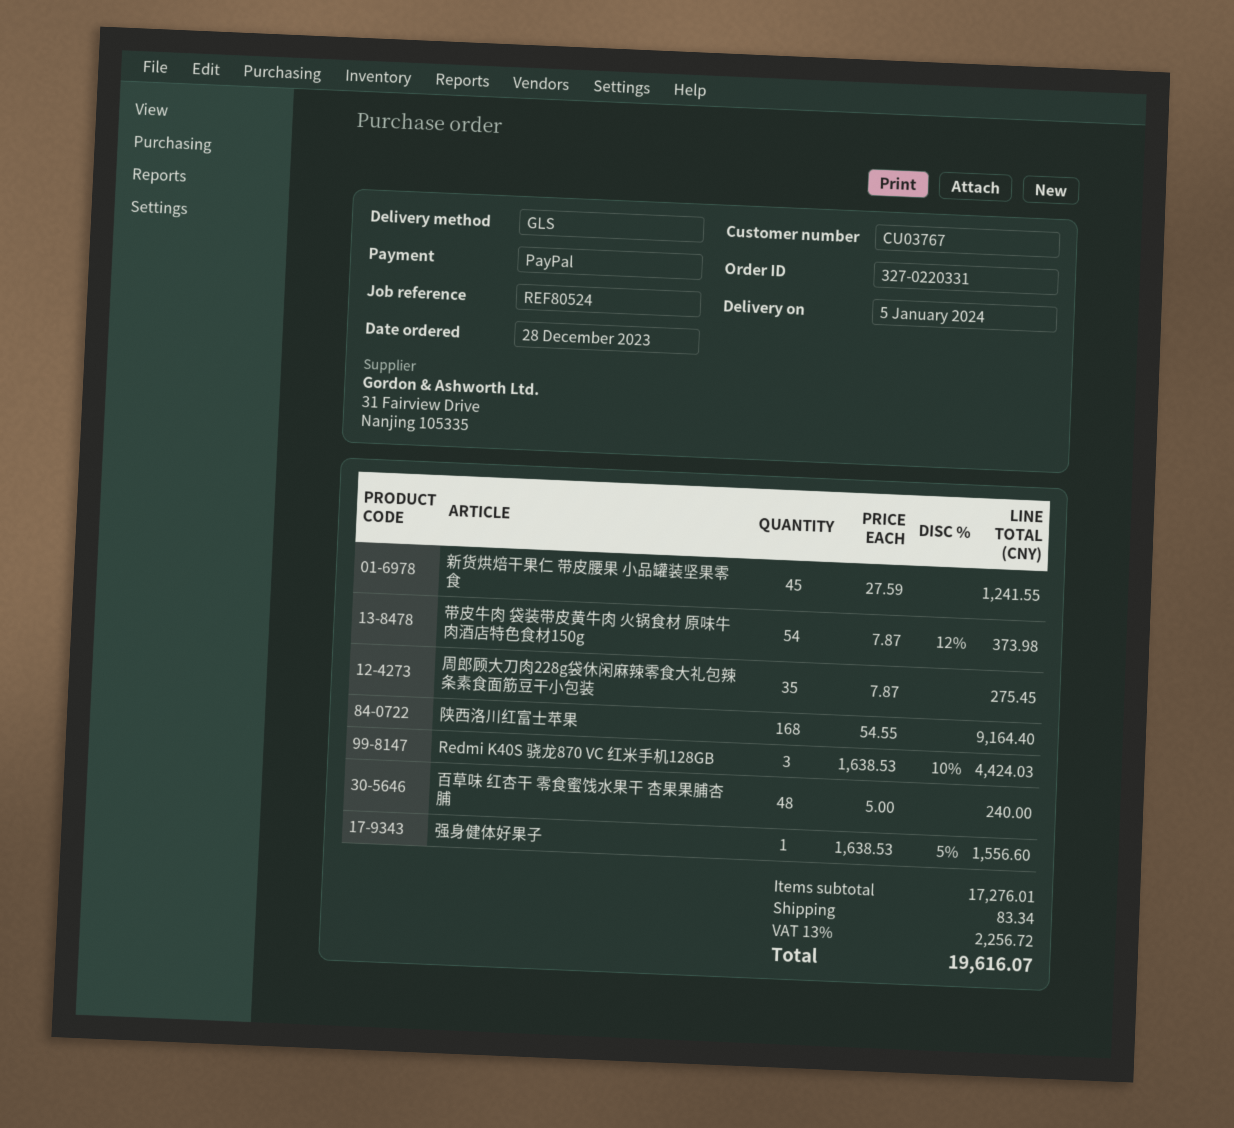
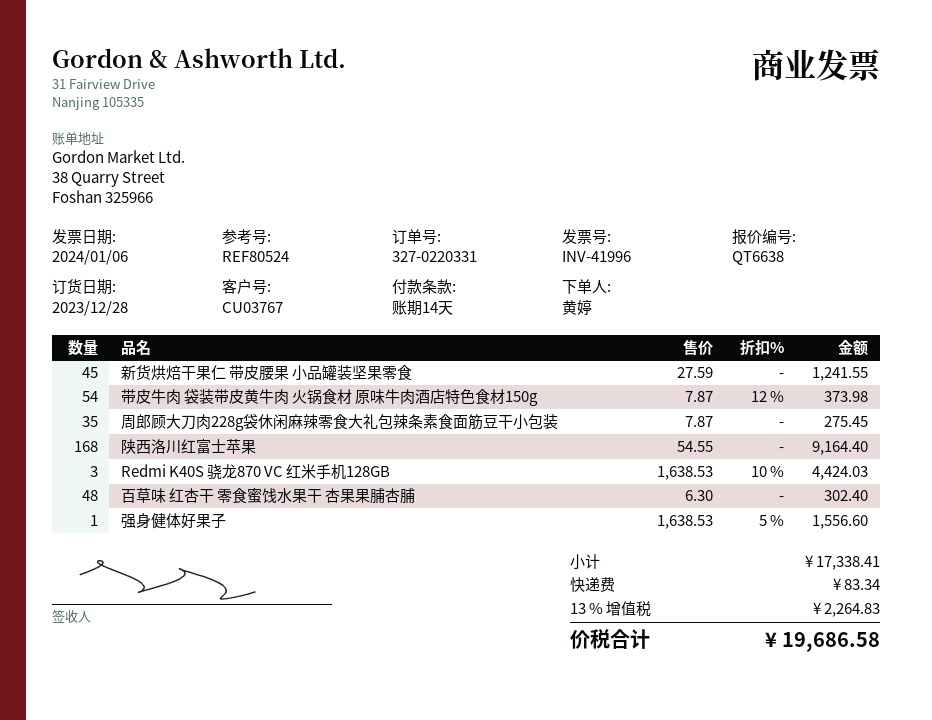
百草味 红杏干 零食蜜饯水果干 杏果果脯杏脯: 48 x 5.00 = 240.00 -> 48 x 6.30 = 302.40
subtotal: 17276.01 -> 17338.41
tax: 13% = 2256.72 -> 13% = 2264.83
total: 19616.07 -> 19686.58

